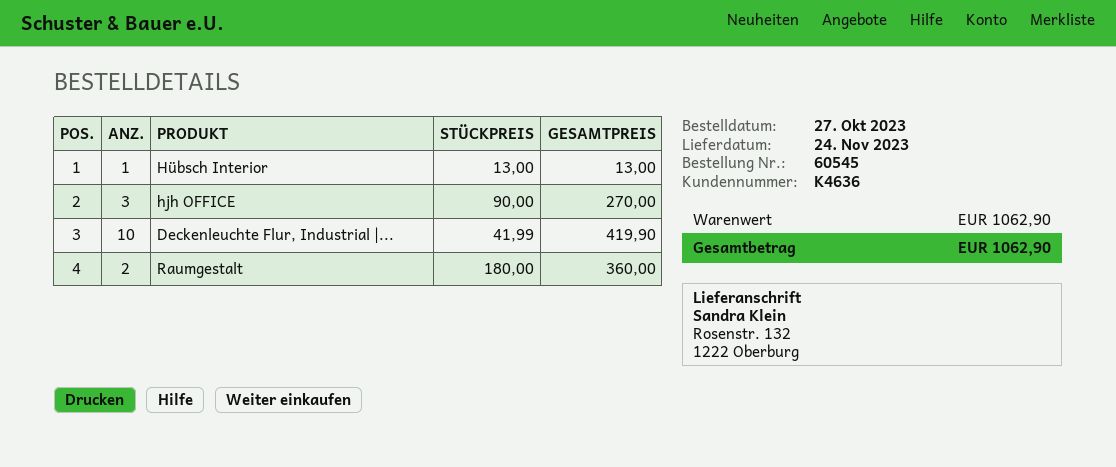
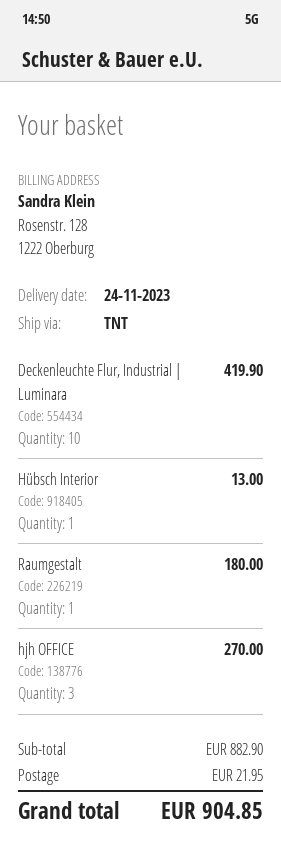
Raumgestalt: 2 for 360.00 -> 1 for 180.00
subtotal: 1062.90 -> 882.90
shipping: none -> 21.95
total: 1062.90 -> 904.85

